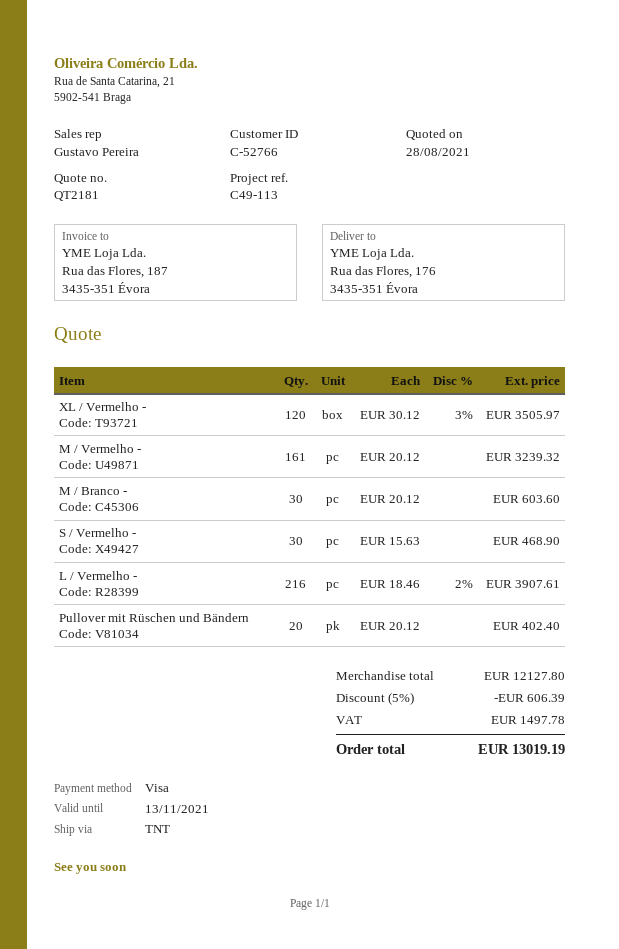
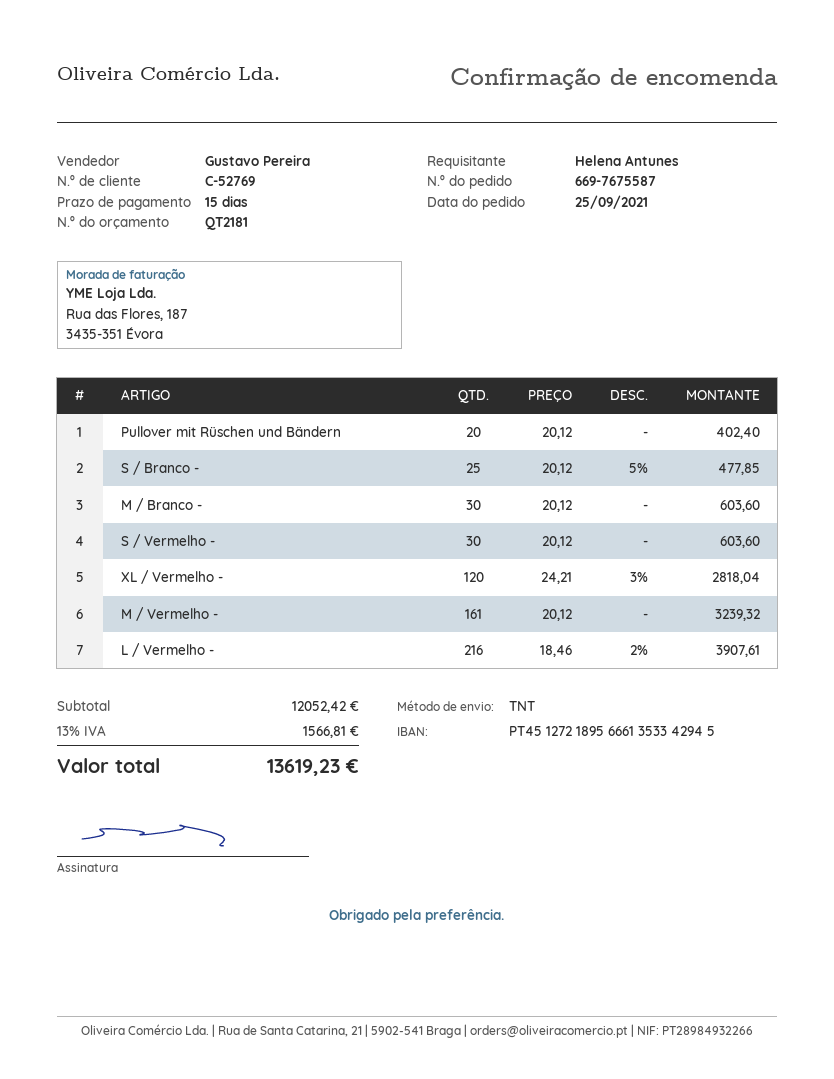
customer number: C-52766 -> C-52769
XL / Vermelho -: 120 x 30.12 - 3% = 3505.97 -> 120 x 24.21 - 3% = 2818.04
S / Vermelho -: 30 x 15.63 = 468.90 -> 30 x 20.12 = 603.60
S / Branco -: none -> 25 x 20.12 - 5% = 477.85
subtotal: 12127.80 -> 12052.42
discount: 5% = 606.39 -> none
tax: 1497.78 -> 1566.81
total: 13019.19 -> 13619.23

